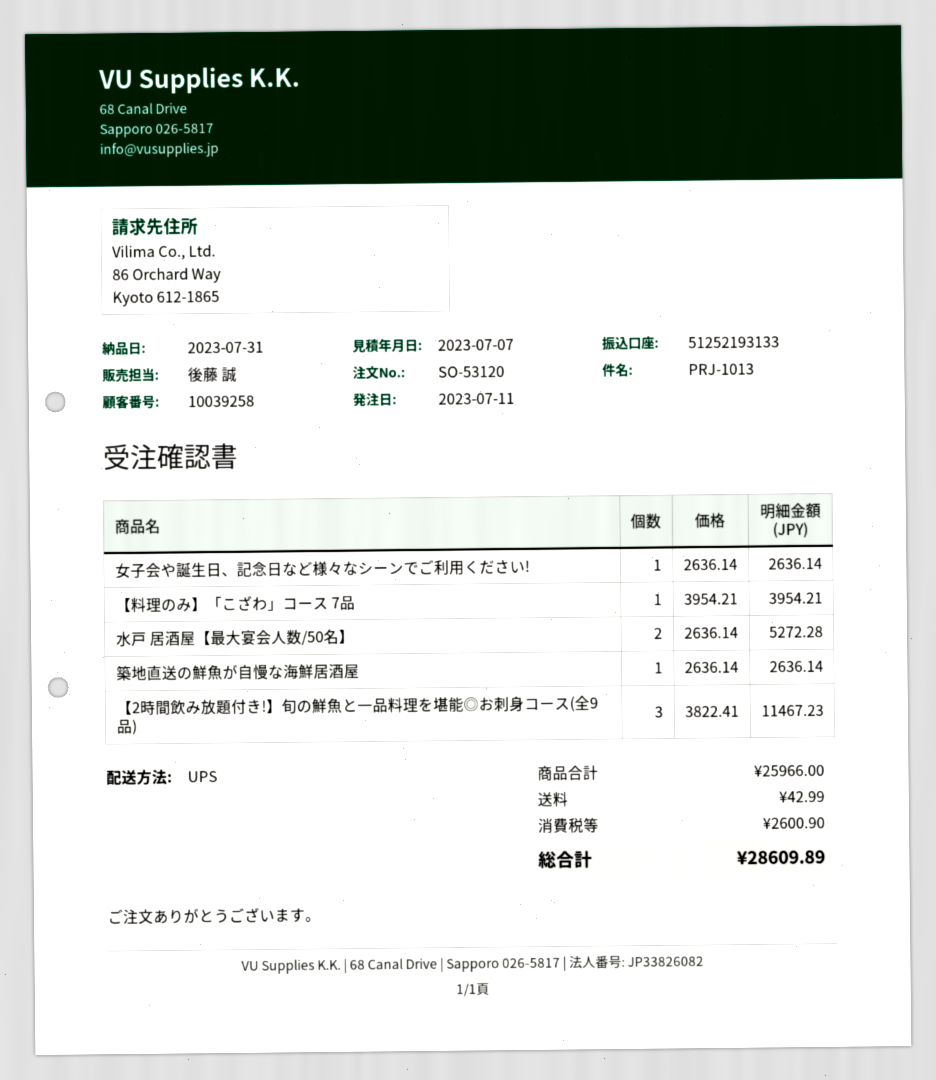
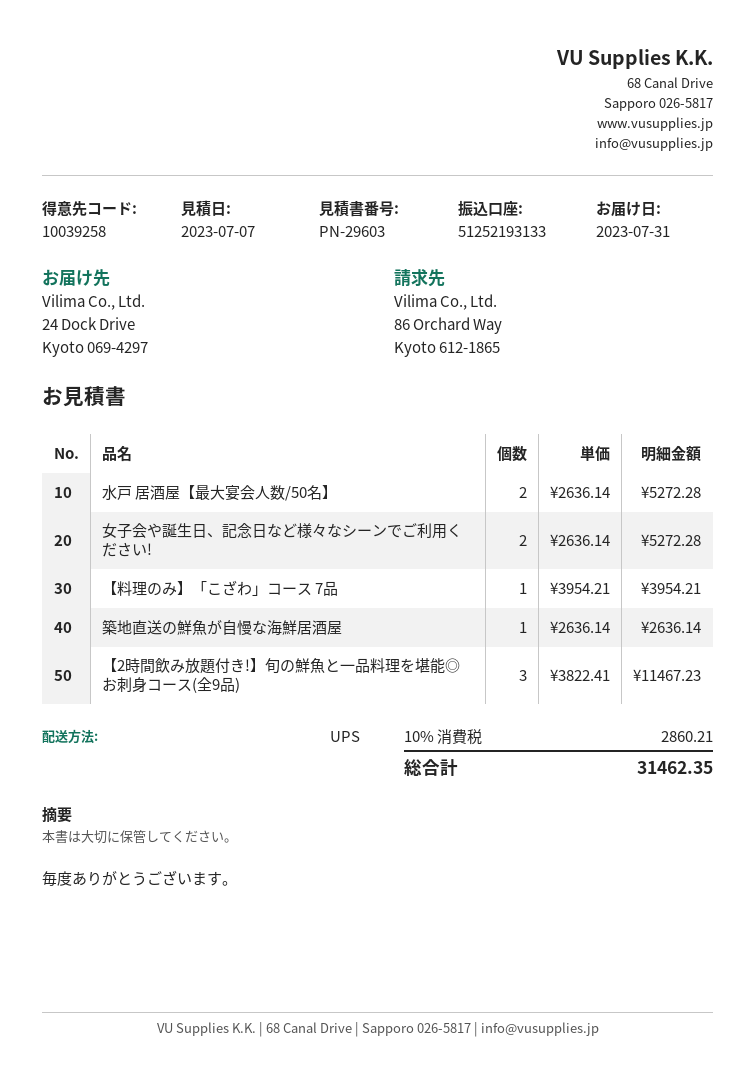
女子会や誕生日、記念日など様々なシーンでご利用ください!: 1 x 2636.14 = 2636.14 -> 2 x 2636.14 = 5272.28
shipping: 42.99 -> none
tax: 2600.90 -> 2860.21
total: 28609.89 -> 31462.35

